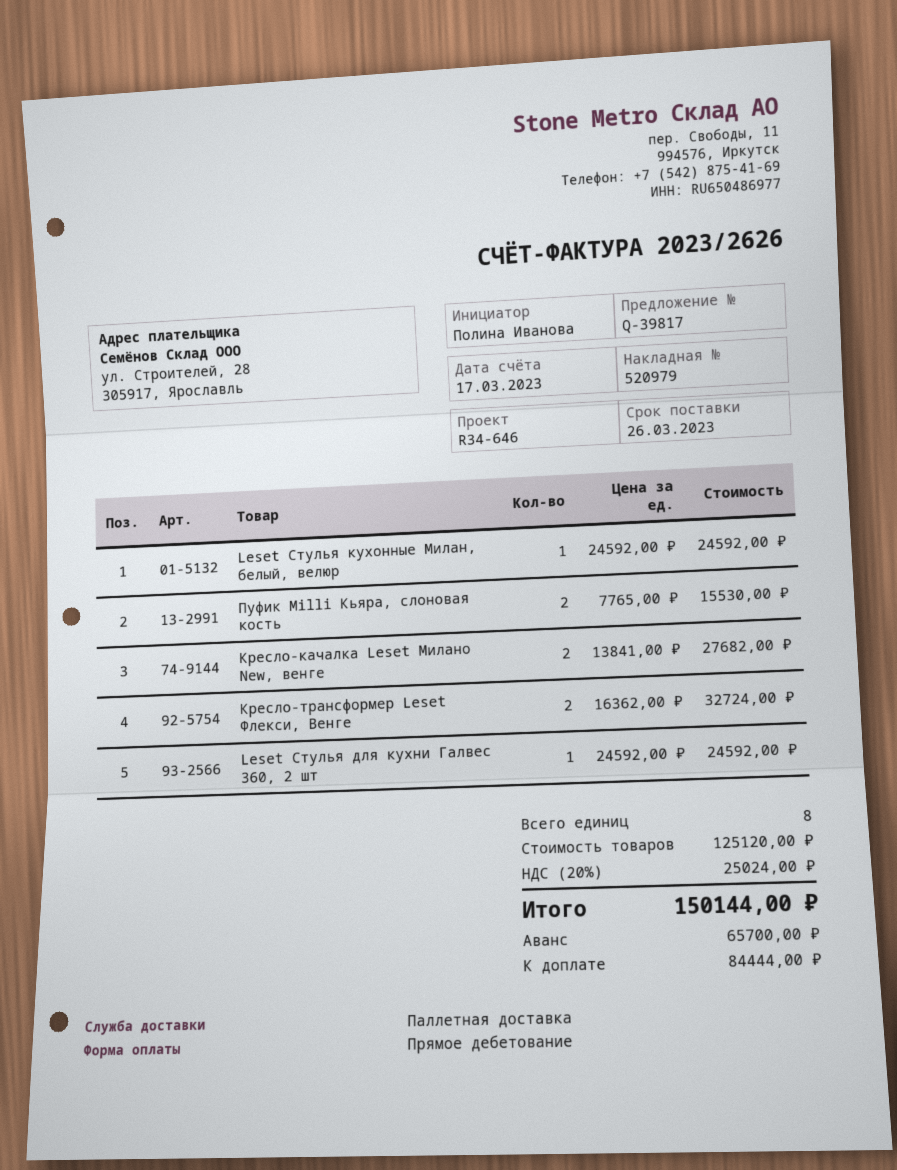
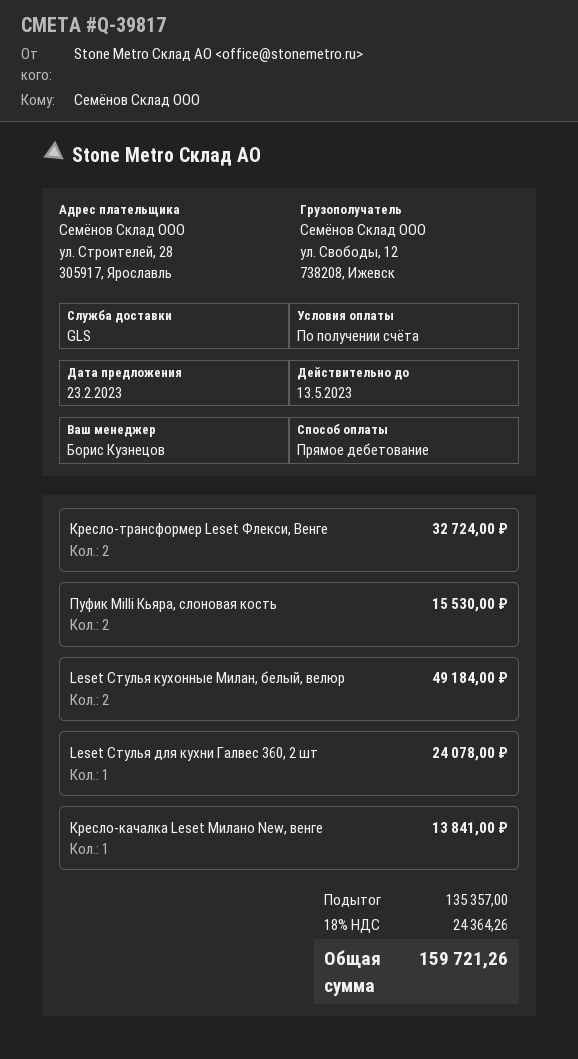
shipping method: pallet freight -> GLS
Leset Стулья кухонные Милан, белый, велюр: 1 for 24592.00 -> 2 for 49184.00
Кресло-качалка Leset Милано New, венге: 2 for 27682.00 -> 1 for 13841.00
Leset Стулья для кухни Галвес 360, 2 шт: 1 for 24592.00 -> 1 for 24078.00
subtotal: 125120.00 -> 135357.00
tax: 20% = 25024.00 -> 18% = 24364.26
total: 150144.00 -> 159721.26

